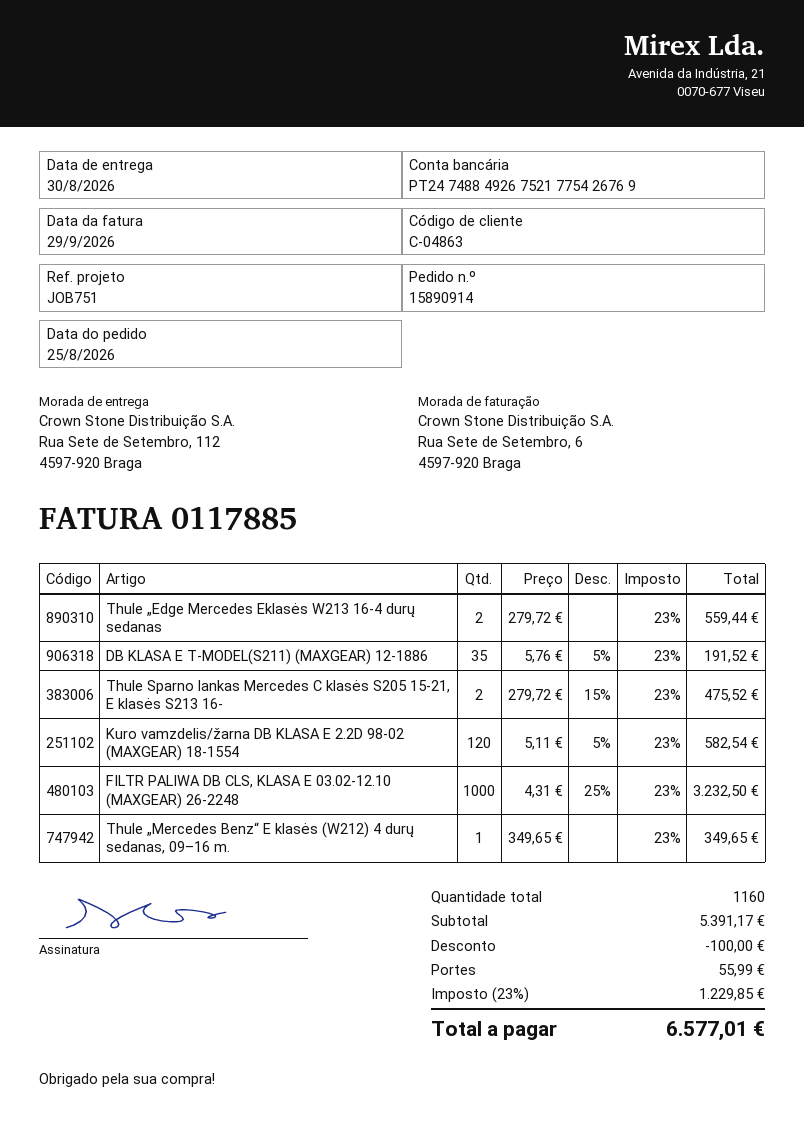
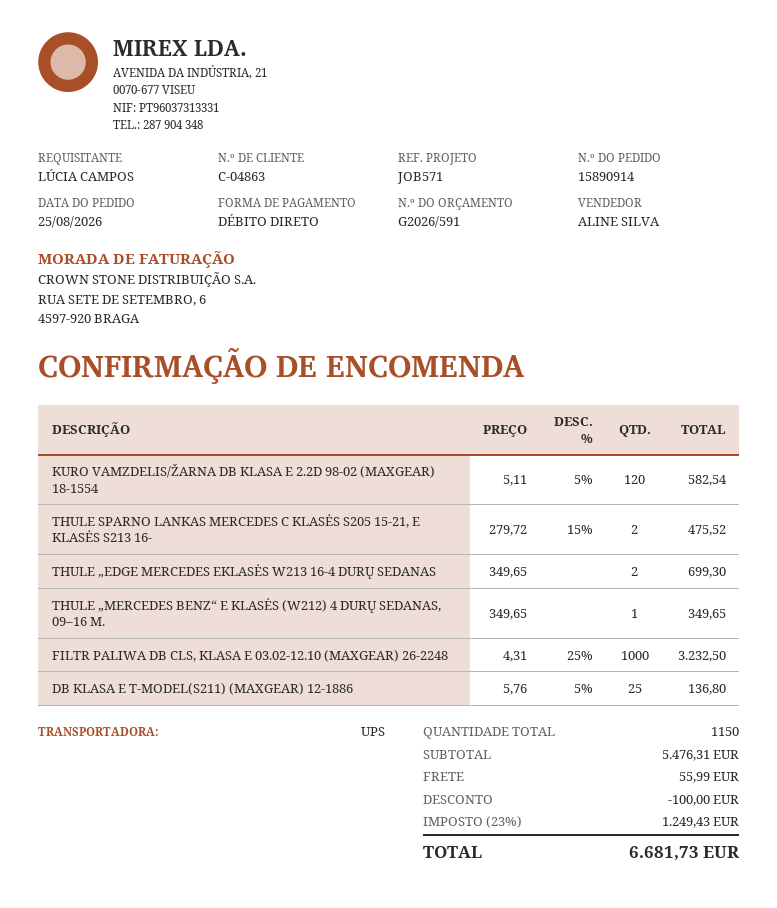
reference: JOB751 -> JOB571
Thule „Edge Mercedes Eklasės W213 16-4 durų sedanas: 2 x 279.72 = 559.44 -> 2 x 349.65 = 699.30
DB KLASA E T-MODEL(S211) (MAXGEAR) 12-1886: 35 x 5.76 - 5% = 191.52 -> 25 x 5.76 - 5% = 136.80
total quantity: 1160 -> 1150
subtotal: 5391.17 -> 5476.31
tax: 23% = 1229.85 -> 23% = 1249.43
total: 6577.01 -> 6681.73

